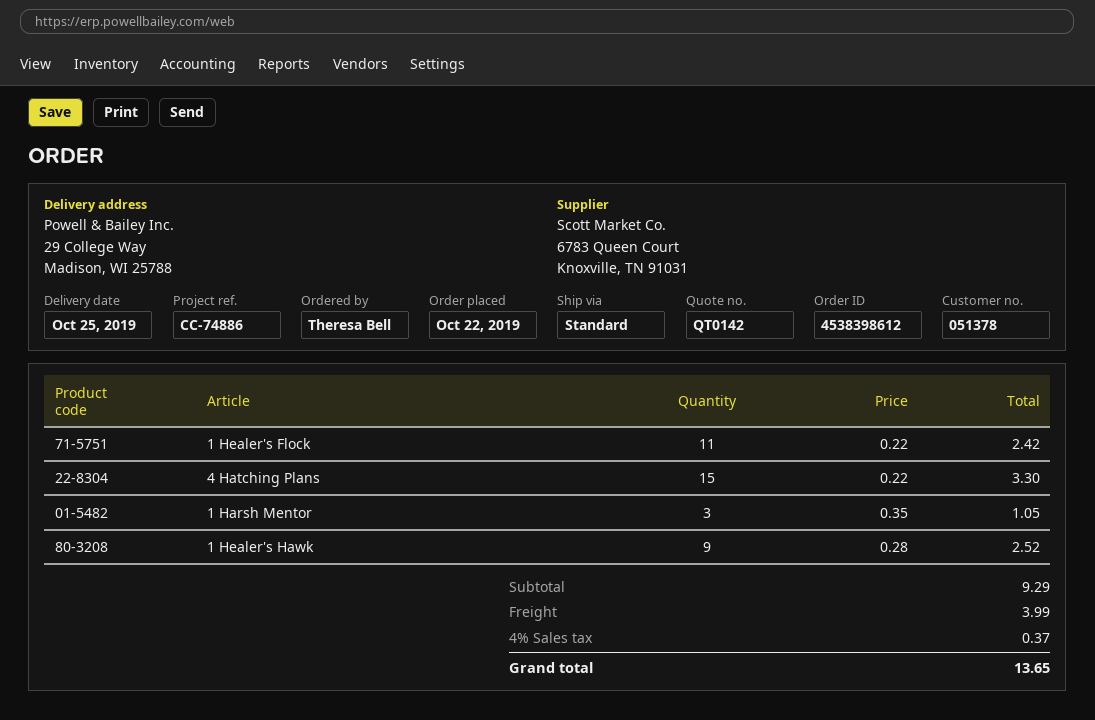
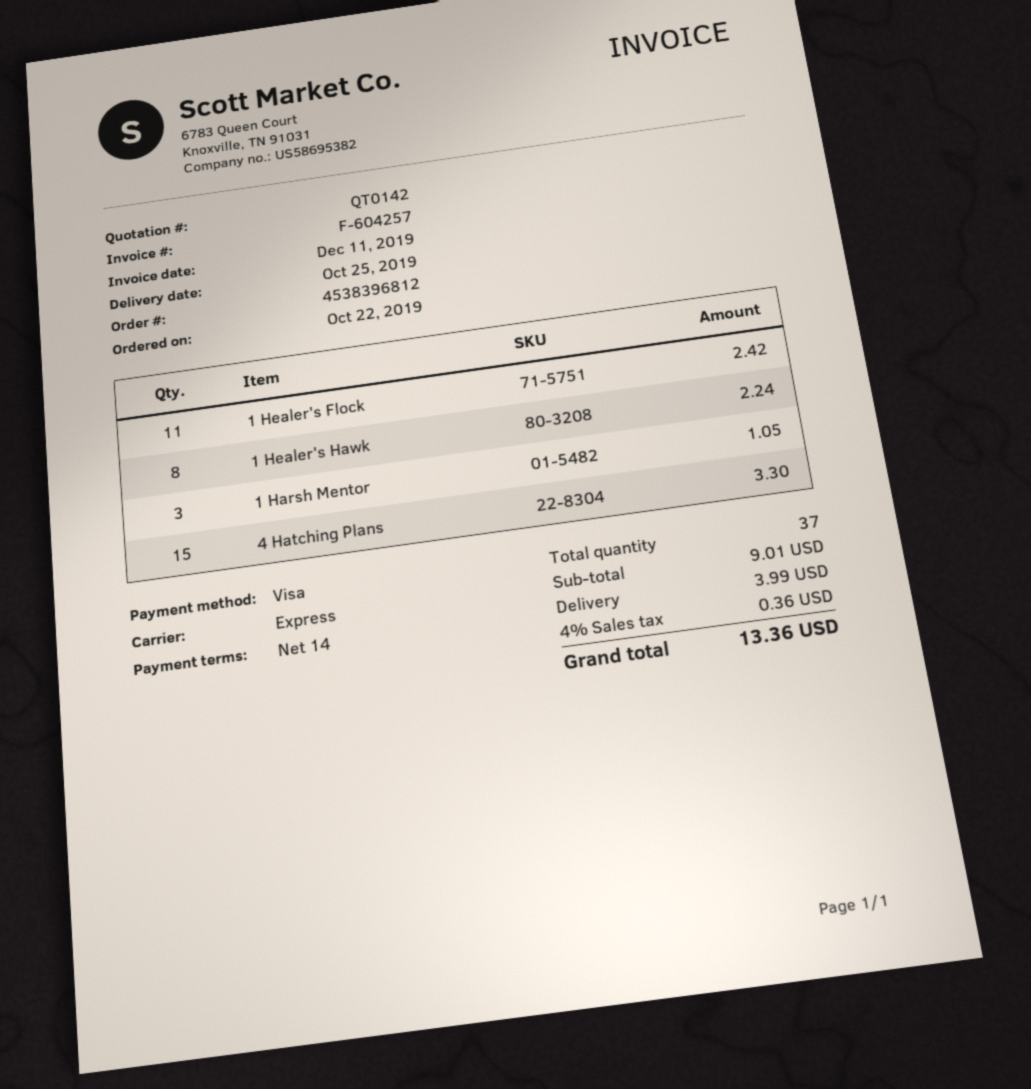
order number: 4538398612 -> 4538396812
shipping method: standard -> express
1 Healer's Hawk: 9 for 2.52 -> 8 for 2.24
subtotal: 9.29 -> 9.01
tax: 4% = 0.37 -> 4% = 0.36
total: 13.65 -> 13.36

